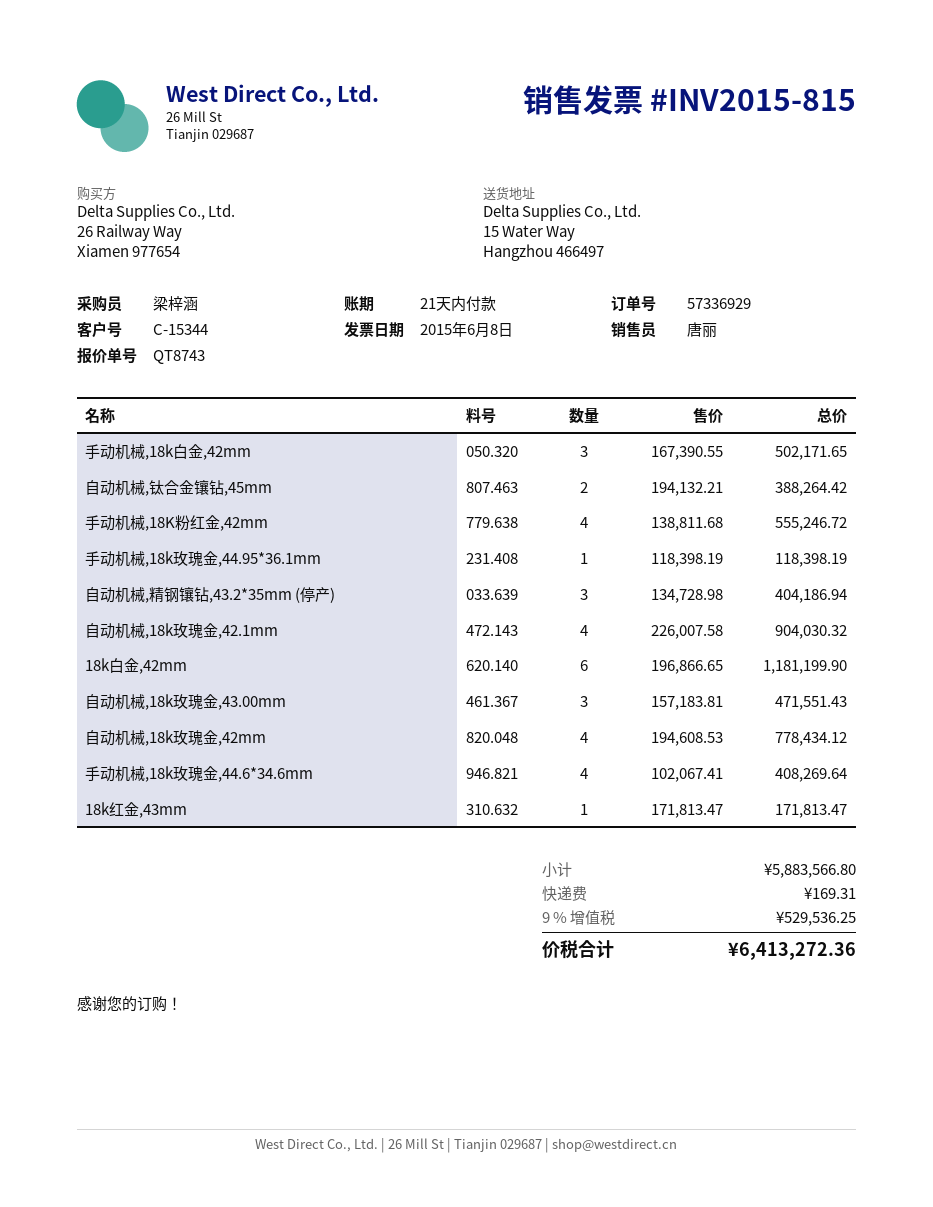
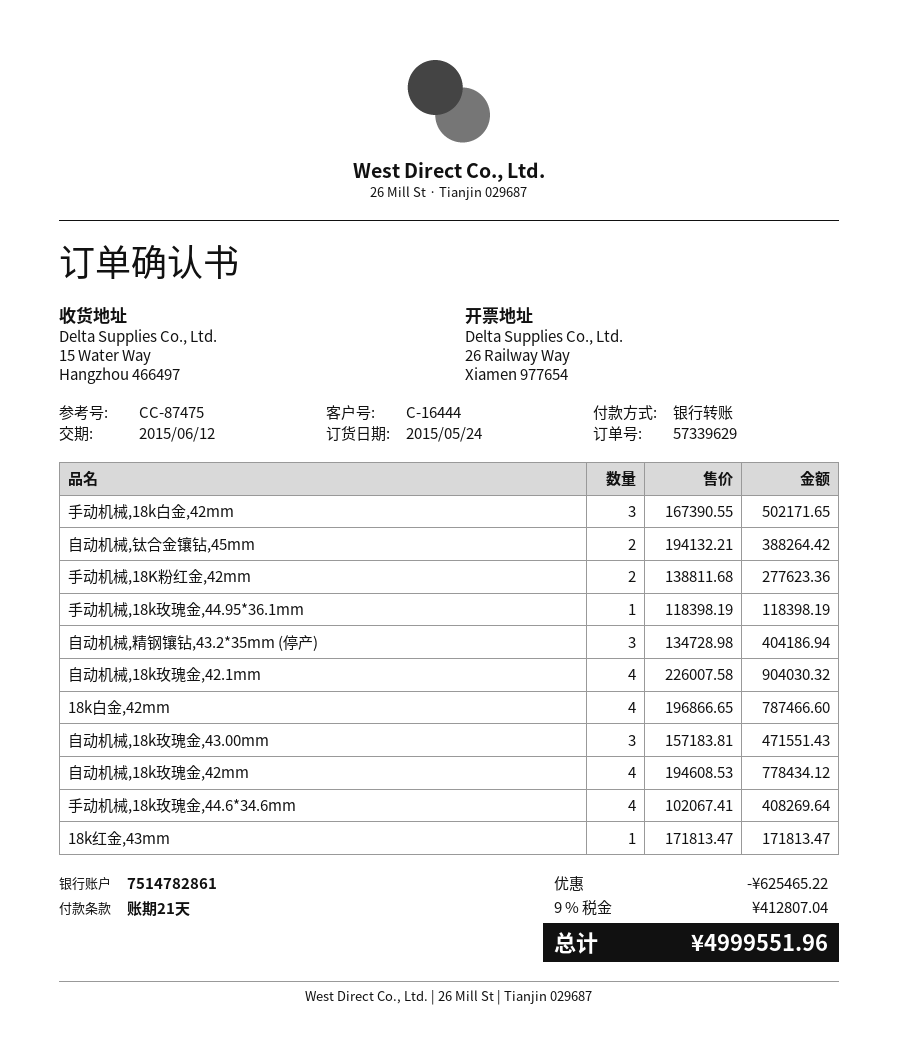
order number: 57336929 -> 57339629
customer number: C-15344 -> C-16444
手动机械,18K粉红金,42mm: 4 x 138811.68 = 555246.72 -> 2 x 138811.68 = 277623.36
18k白金,42mm: 6 x 196866.65 = 1181199.90 -> 4 x 196866.65 = 787466.60
discount: none -> 625465.22
shipping: 169.31 -> none
tax: 9% = 529536.25 -> 9% = 412807.04
total: 6413272.36 -> 4999551.96

